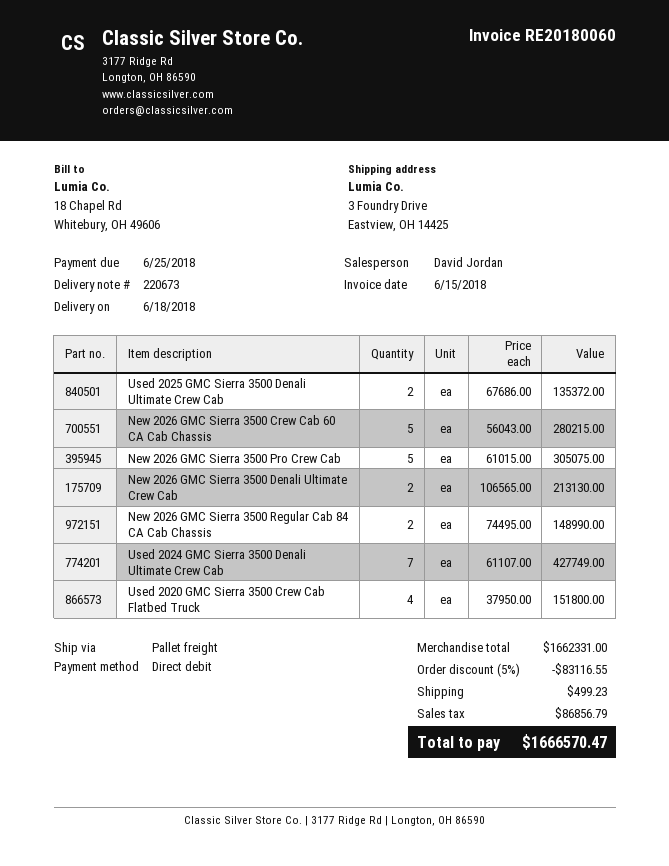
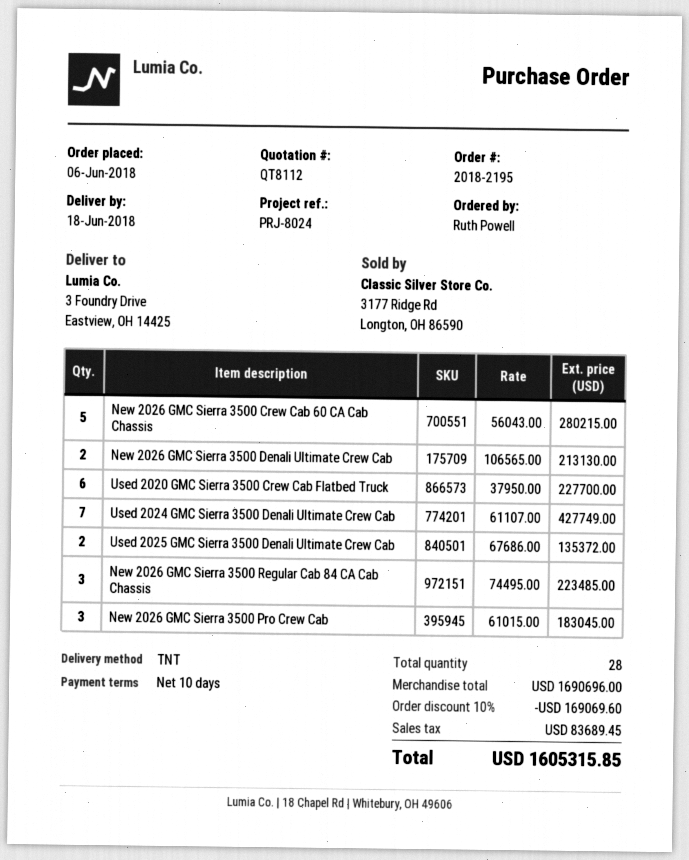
shipping method: pallet freight -> TNT
New 2026 GMC Sierra 3500 Pro Crew Cab: 5 x 61015.00 = 305075.00 -> 3 x 61015.00 = 183045.00
New 2026 GMC Sierra 3500 Regular Cab 84 CA Cab Chassis: 2 x 74495.00 = 148990.00 -> 3 x 74495.00 = 223485.00
Used 2020 GMC Sierra 3500 Crew Cab Flatbed Truck: 4 x 37950.00 = 151800.00 -> 6 x 37950.00 = 227700.00
subtotal: 1662331.00 -> 1690696.00
discount: 5% = 83116.55 -> 10% = 169069.60
shipping: 499.23 -> none
tax: 86856.79 -> 83689.45
total: 1666570.47 -> 1605315.85

